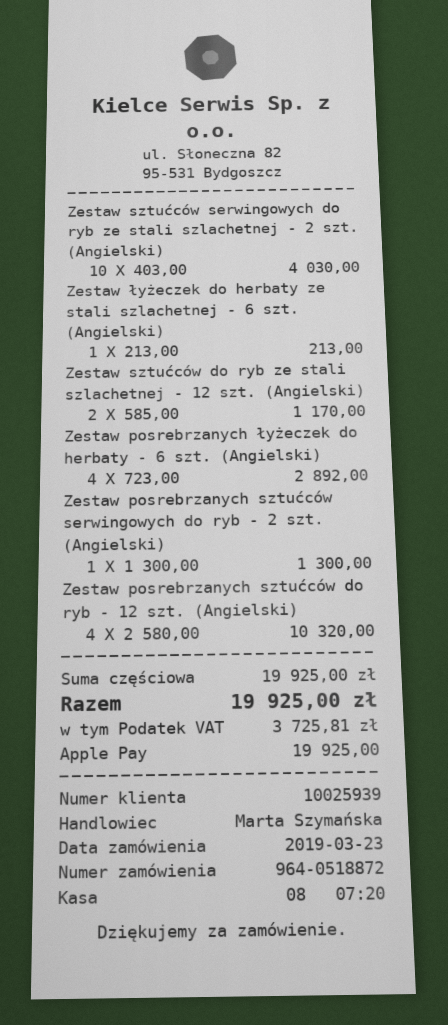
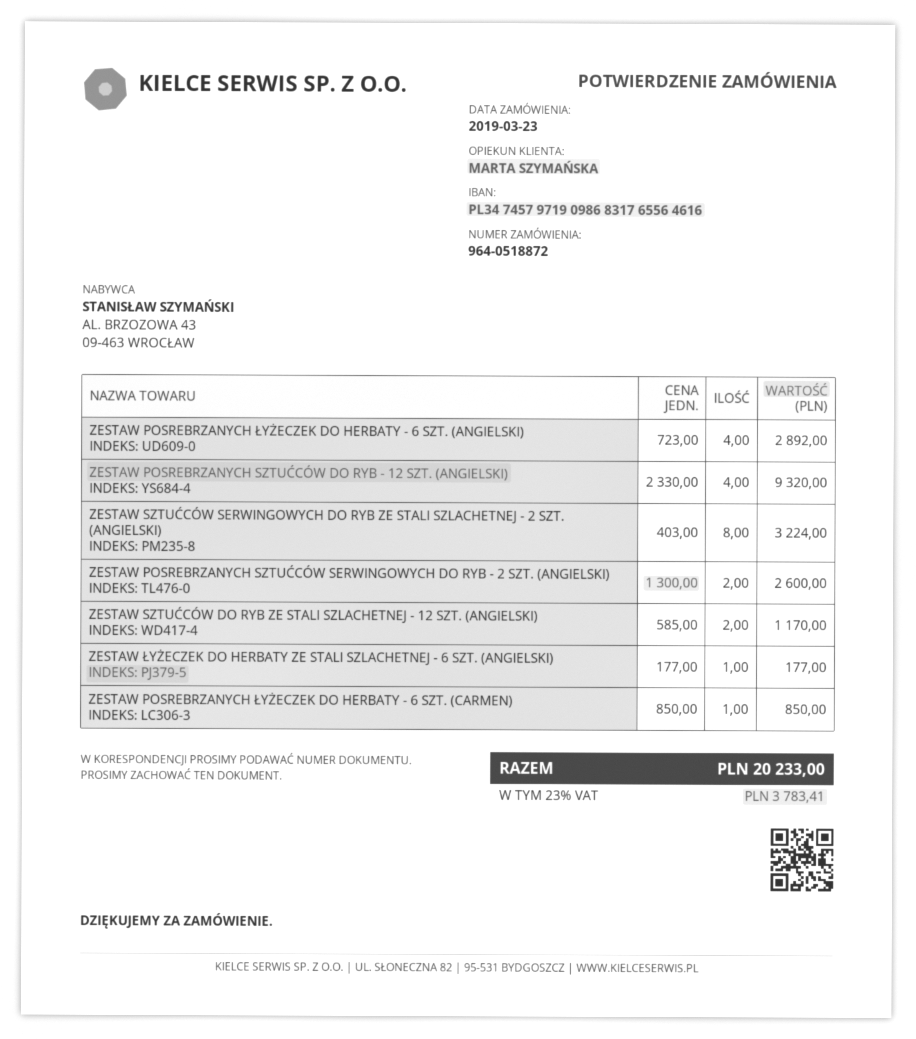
Zestaw sztućców serwingowych do ryb ze stali szlachetnej - 2 szt. (Angielski): 10 x 403.00 = 4030.00 -> 8 x 403.00 = 3224.00
Zestaw łyżeczek do herbaty ze stali szlachetnej - 6 szt. (Angielski): 1 x 213.00 = 213.00 -> 1 x 177.00 = 177.00
Zestaw posrebrzanych sztućców serwingowych do ryb - 2 szt. (Angielski): 1 x 1300.00 = 1300.00 -> 2 x 1300.00 = 2600.00
Zestaw posrebrzanych sztućców do ryb - 12 szt. (Angielski): 4 x 2580.00 = 10320.00 -> 4 x 2330.00 = 9320.00
ZESTAW POSREBRZANYCH ŁYŻECZEK DO HERBATY - 6 SZT. (CARMEN): none -> 1 x 850.00 = 850.00
tax: 3725.81 -> 3783.41
total: 19925.00 -> 20233.00

